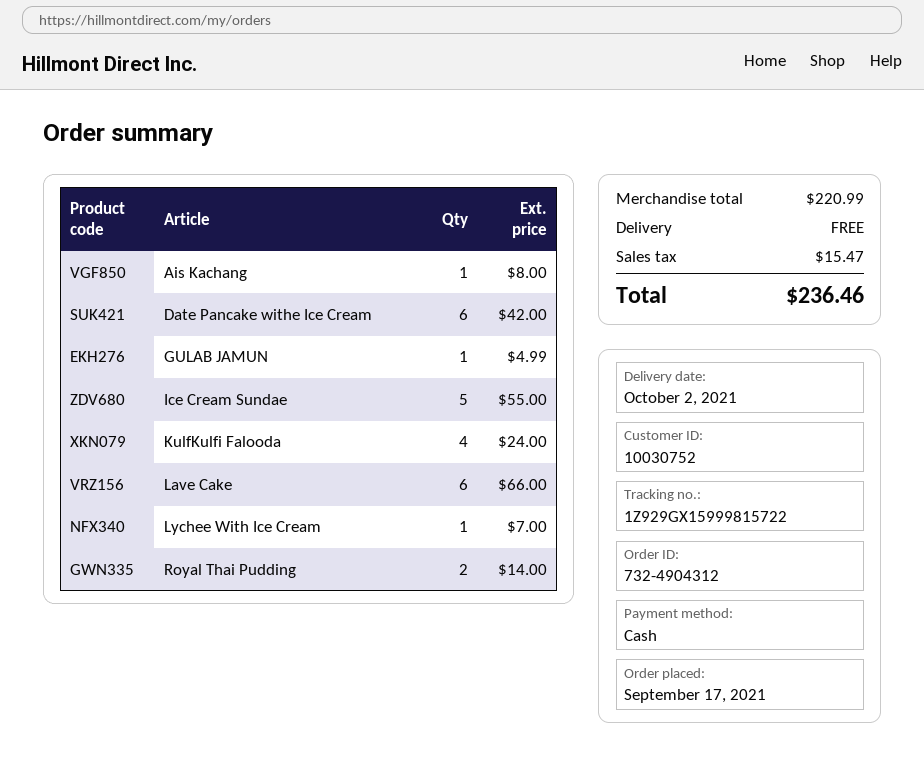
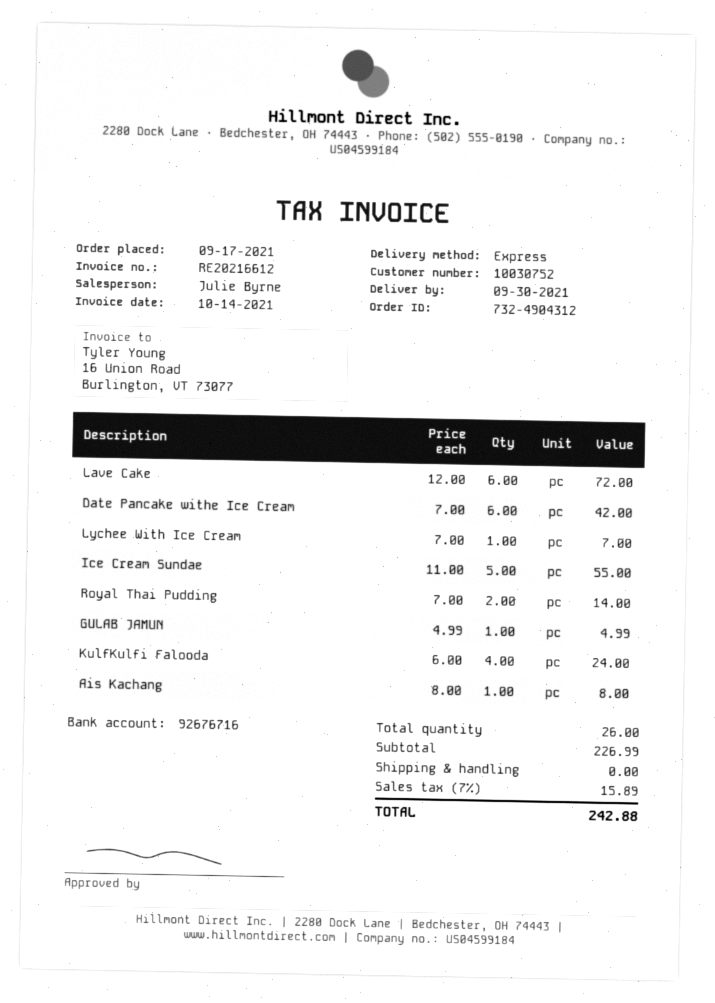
delivery date: 2021-10-02 -> 2021-09-30
Lave Cake: 6 for 66.00 -> 6 for 72.00
subtotal: 220.99 -> 226.99
tax: 15.47 -> 15.89
total: 236.46 -> 242.88

